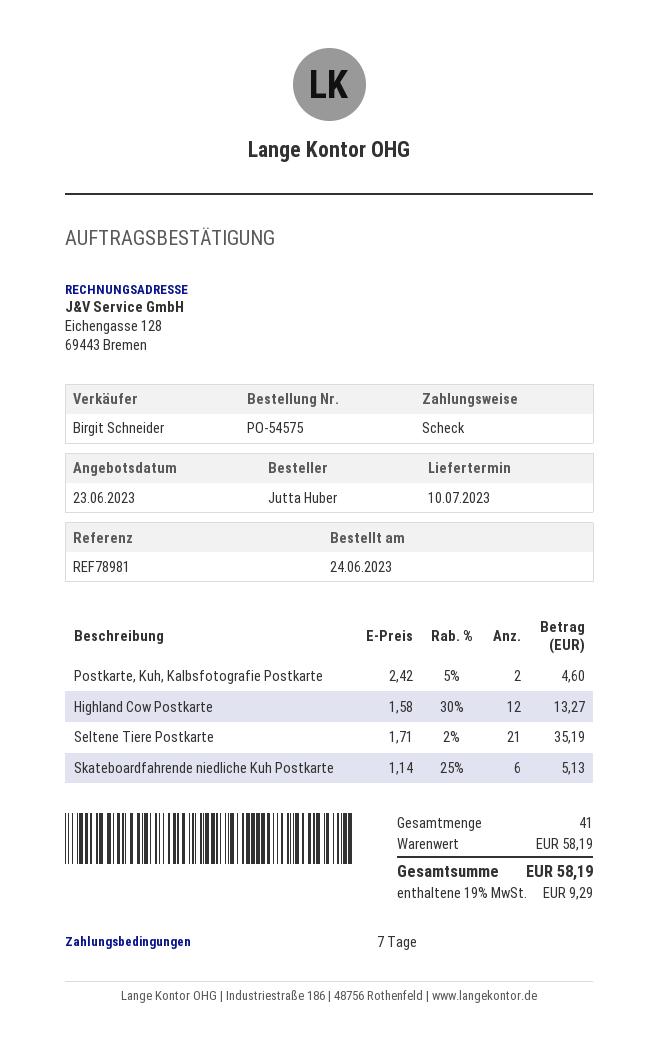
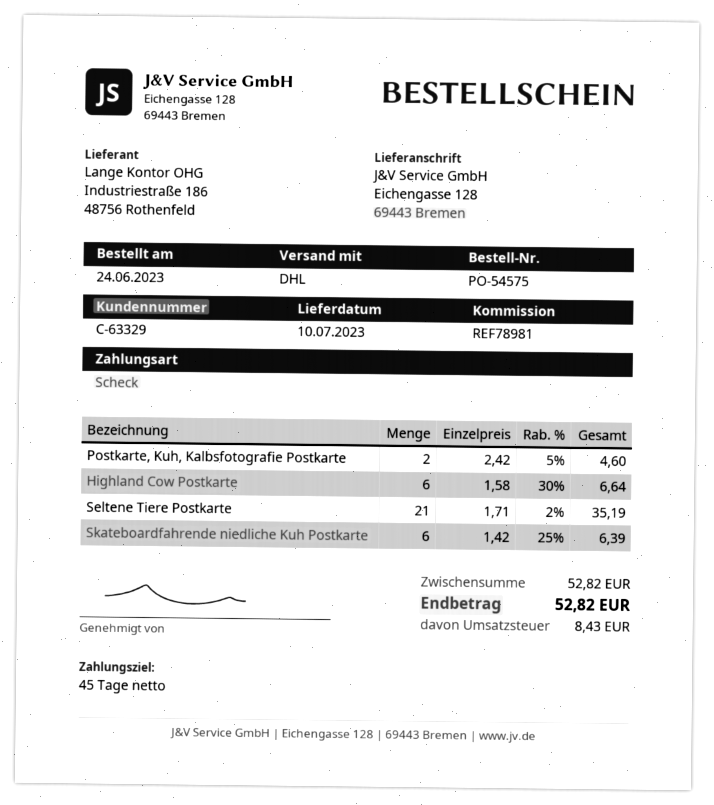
payment terms: 7 days -> 45 days
Highland Cow Postkarte: 12 x 1.58 - 30% = 13.27 -> 6 x 1.58 - 30% = 6.64
Skateboardfahrende niedliche Kuh Postkarte: 6 x 1.14 - 25% = 5.13 -> 6 x 1.42 - 25% = 6.39
subtotal: 58.19 -> 52.82
tax: 9.29 -> 8.43
total: 58.19 -> 52.82

